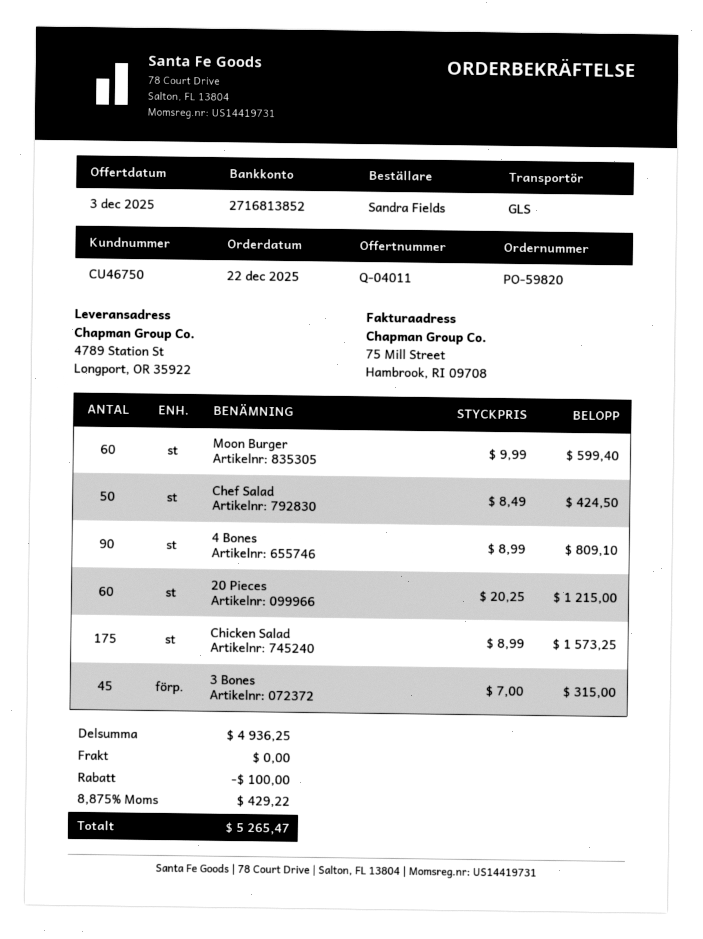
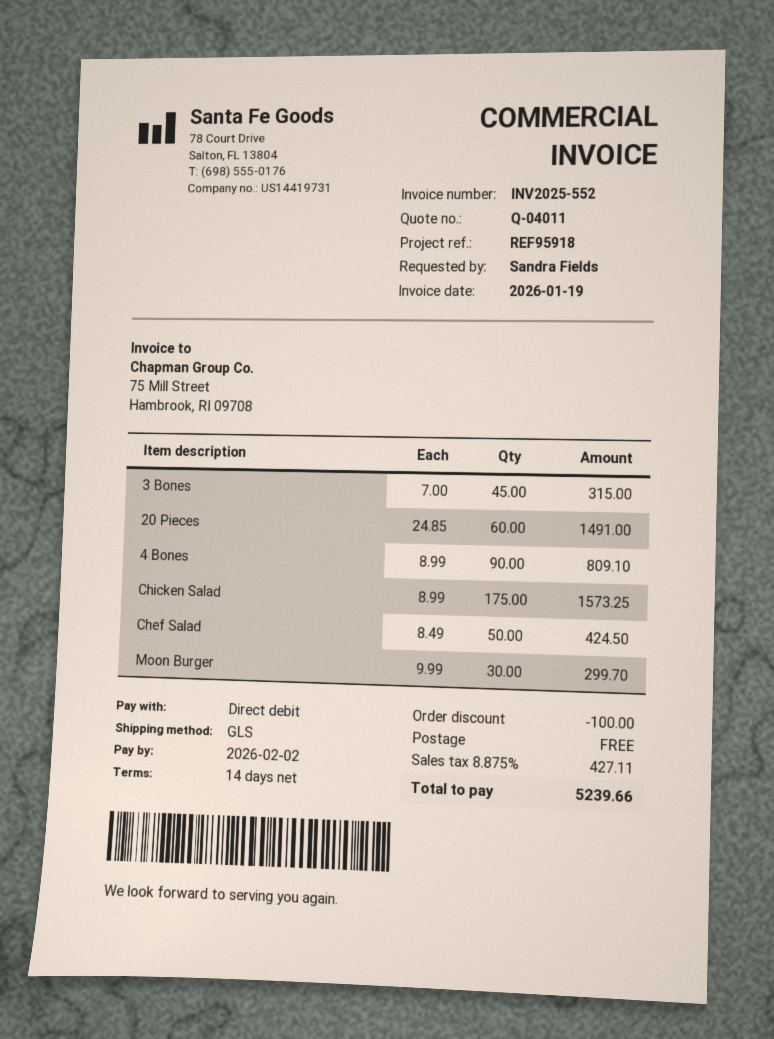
Moon Burger: 60 x 9.99 = 599.40 -> 30 x 9.99 = 299.70
20 Pieces: 60 x 20.25 = 1215.00 -> 60 x 24.85 = 1491.00
tax: 8.875% = 429.22 -> 8.875% = 427.11
total: 5265.47 -> 5239.66

